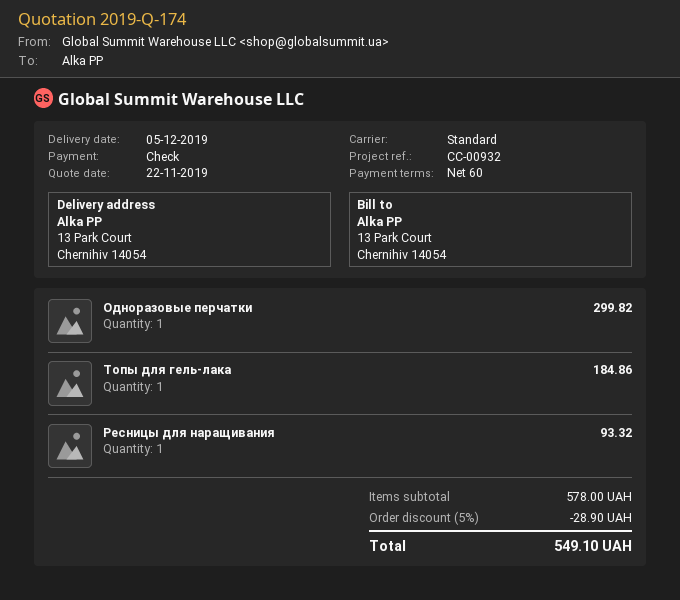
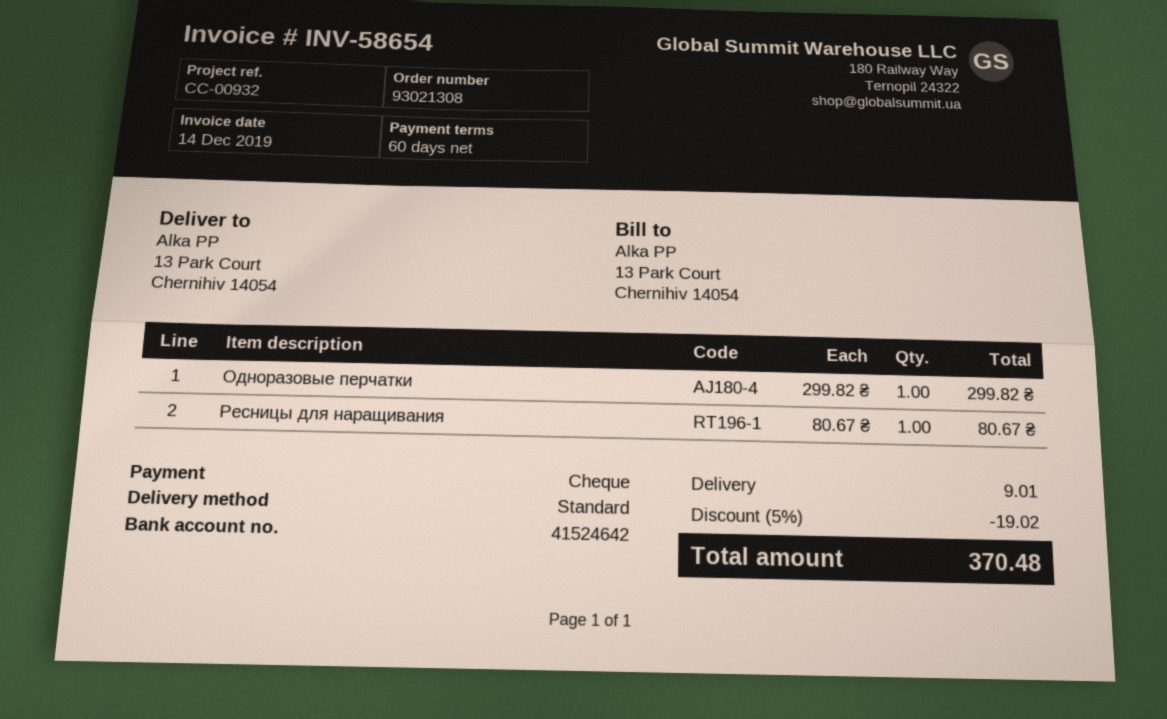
Топы для гель-лака: 1 for 184.86 -> none
Ресницы для наращивания: 1 for 93.32 -> 1 for 80.67
discount: 5% = 28.90 -> 5% = 19.02
shipping: none -> 9.01
total: 549.10 -> 370.48

